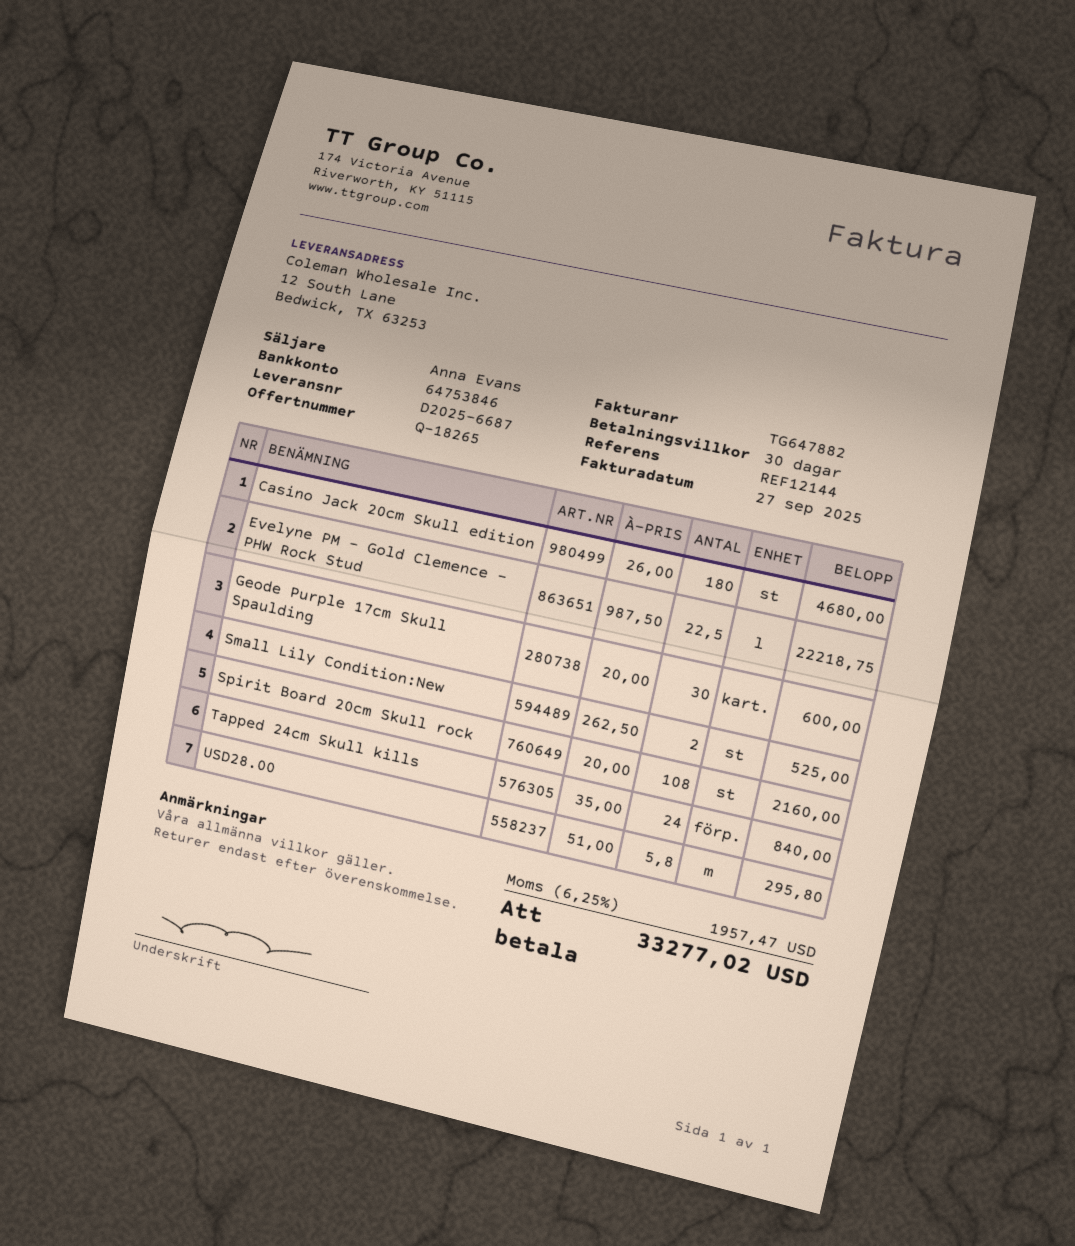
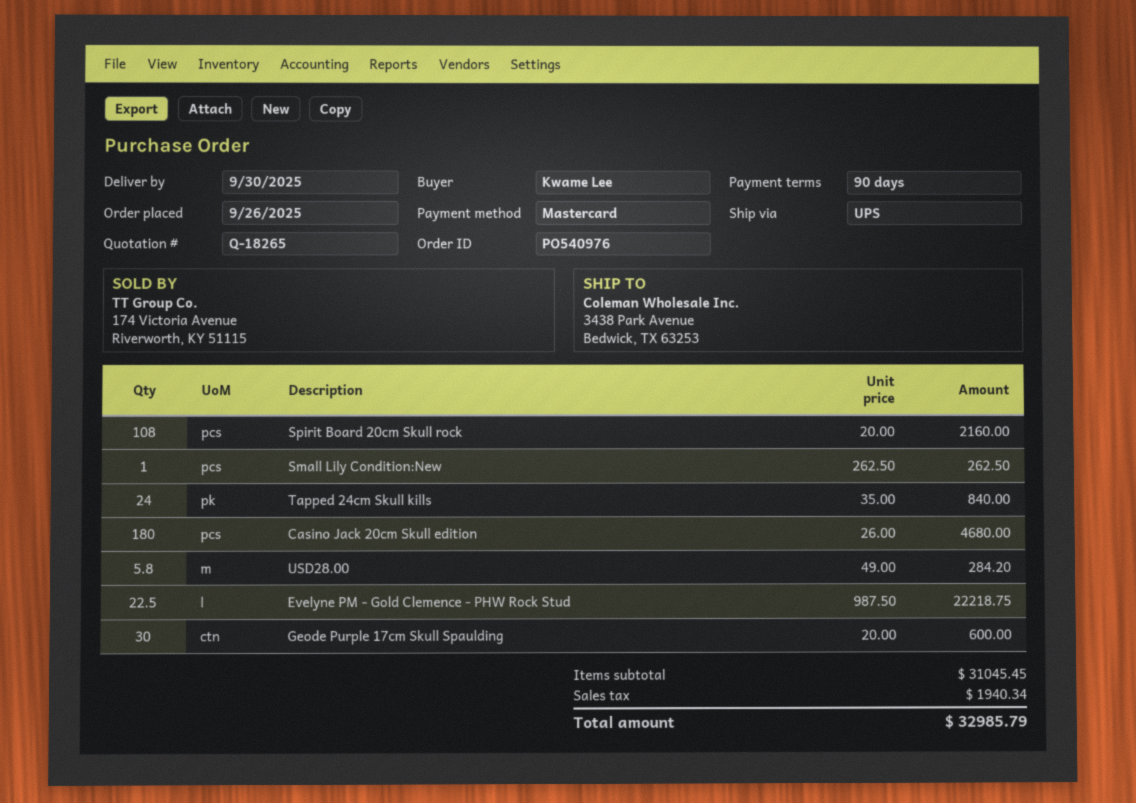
payment terms: 30 days -> 90 days
ship to: 12 South Lane, Bedwick, TX 63253 -> 3438 Park Avenue, Bedwick, TX 63253
Small Lily Condition:New: 2 x 262.50 = 525.00 -> 1 x 262.50 = 262.50
USD28.00: 5.8 x 51.00 = 295.80 -> 5.8 x 49.00 = 284.20
tax: 1957.47 -> 1940.34
total: 33277.02 -> 32985.79

